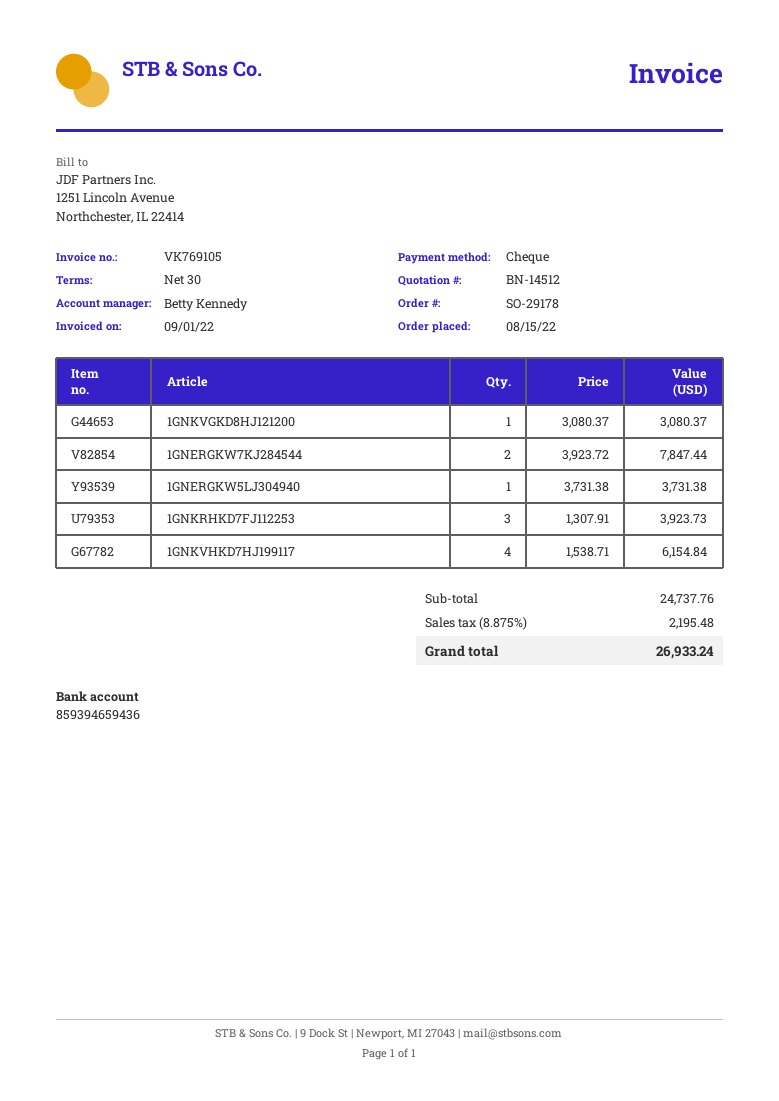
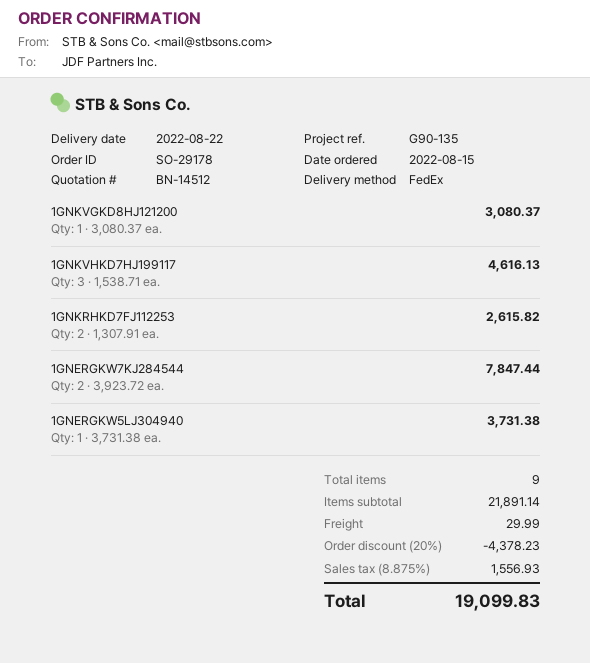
1GNKRHKD7FJ112253: 3 x 1307.91 = 3923.73 -> 2 x 1307.91 = 2615.82
1GNKVHKD7HJ199117: 4 x 1538.71 = 6154.84 -> 3 x 1538.71 = 4616.13
subtotal: 24737.76 -> 21891.14
discount: none -> 20% = 4378.23
shipping: none -> 29.99
tax: 8.875% = 2195.48 -> 8.875% = 1556.93
total: 26933.24 -> 19099.83

